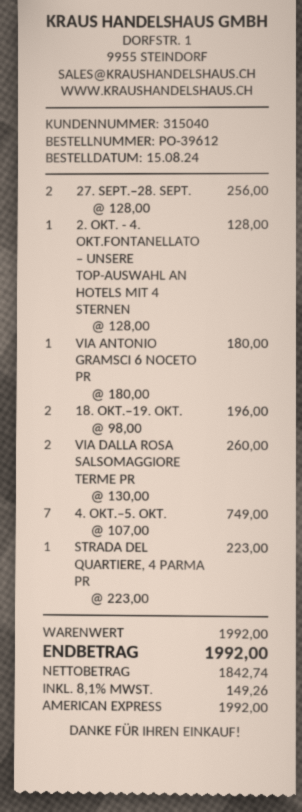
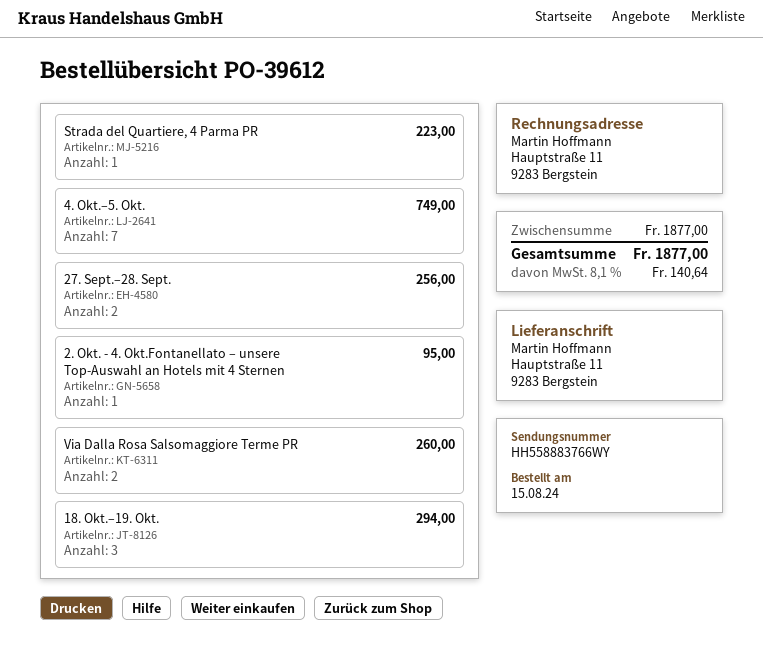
2. OKT. - 4. OKT.FONTANELLATO – UNSERE TOP-AUSWAHL AN HOTELS MIT 4 STERNEN: 1 for 128.00 -> 1 for 95.00
VIA ANTONIO GRAMSCI 6 NOCETO PR: 1 for 180.00 -> none
18. OKT.–19. OKT.: 2 for 196.00 -> 3 for 294.00
subtotal: 1992.00 -> 1877.00
tax: 8.1% = 149.26 -> 8.1% = 140.64
total: 1992.00 -> 1877.00

